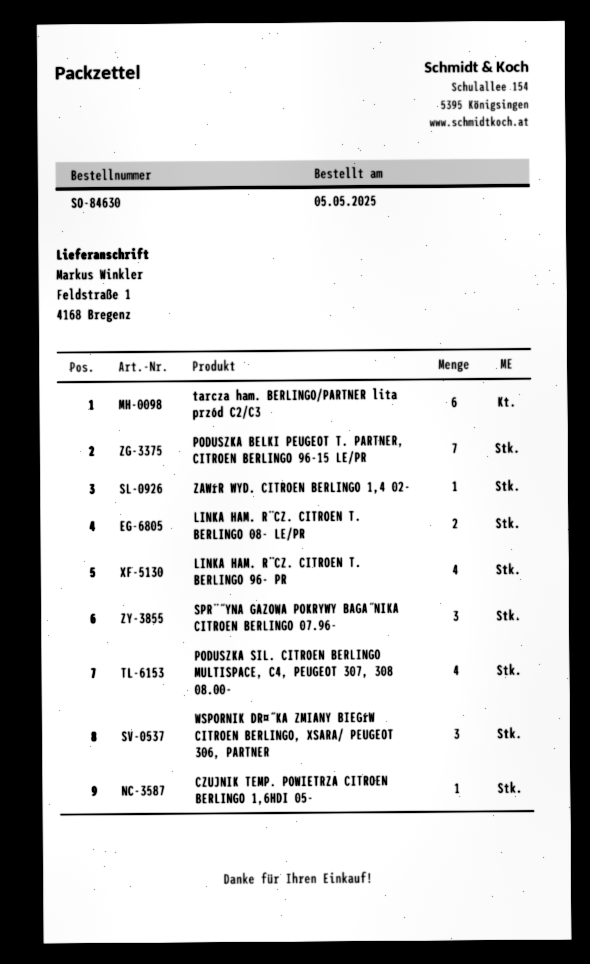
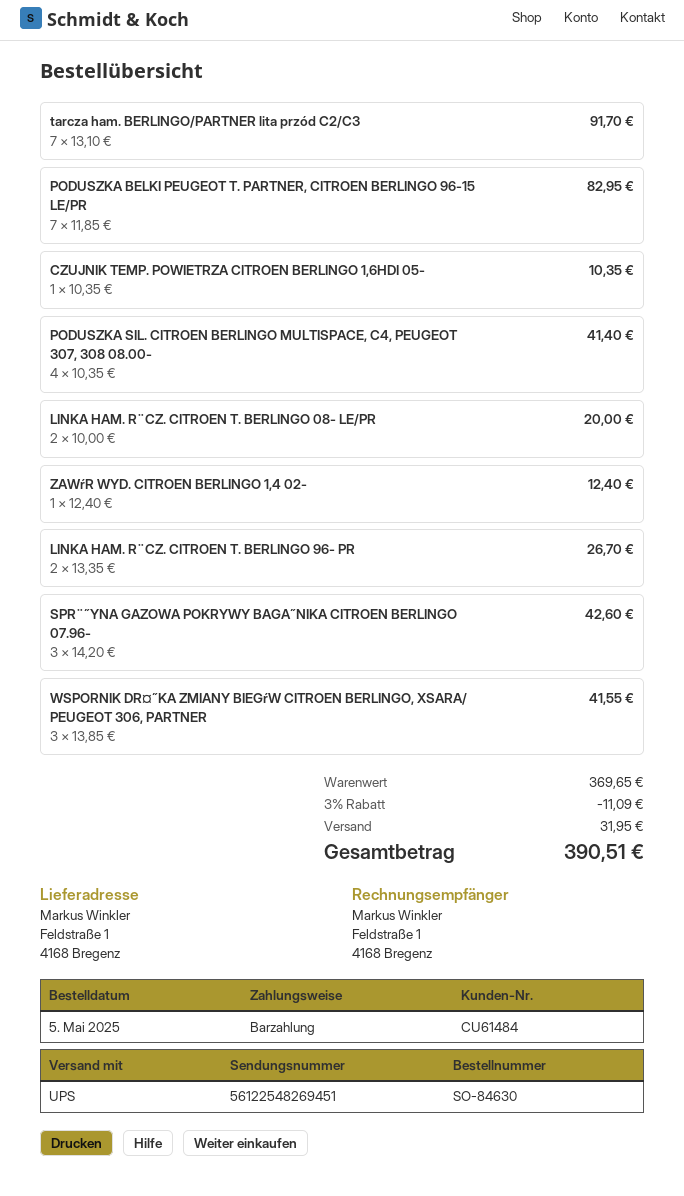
tarcza ham. BERLINGO/PARTNER lita przód C2/C3: 6 -> 7
LINKA HAM. R¨CZ. CITROEN T. BERLINGO 96- PR: 4 -> 2

